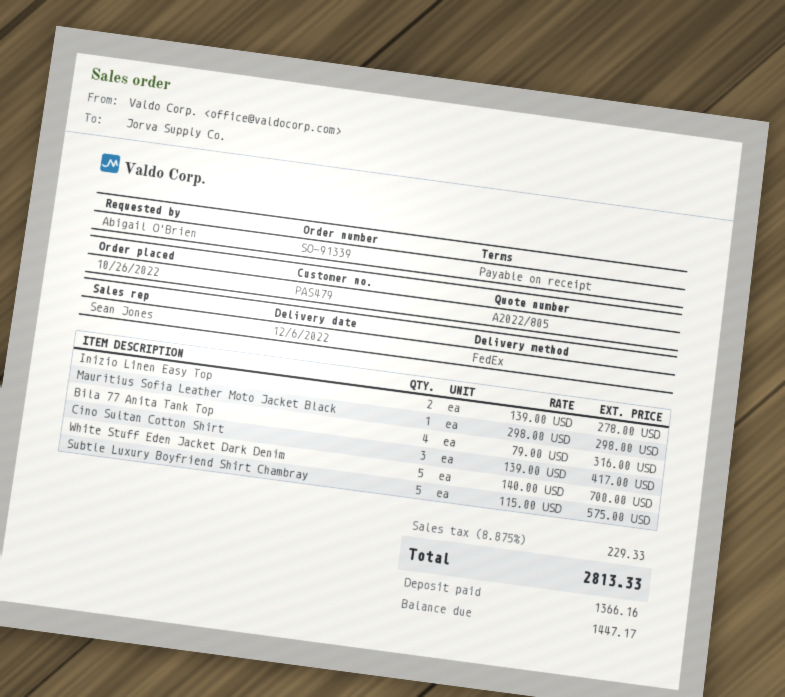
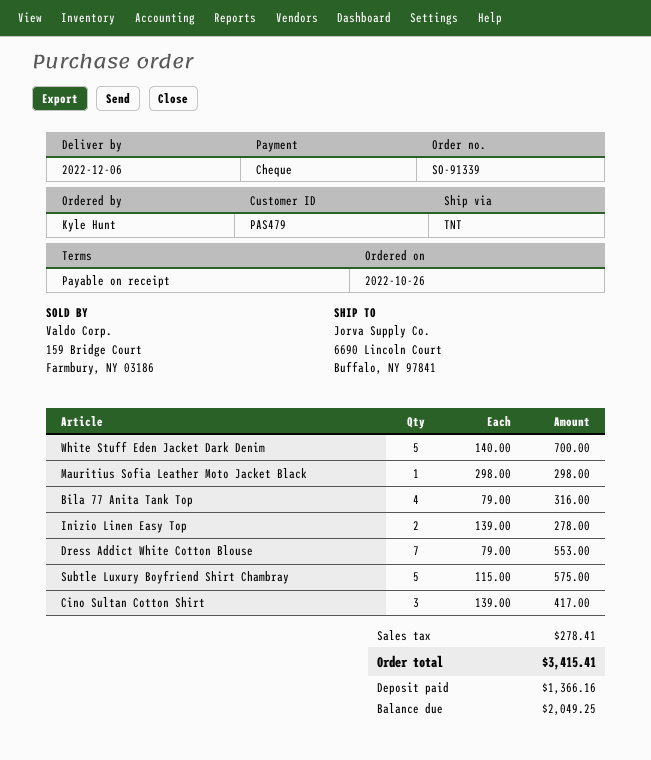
ordered by: Abigail O'Brien -> Kyle Hunt
shipping method: FedEx -> TNT
Dress Addict White Cotton Blouse: none -> 7 x 79.00 = 553.00
tax: 229.33 -> 278.41
total: 2813.33 -> 3415.41
balance: 1447.17 -> 2049.25

